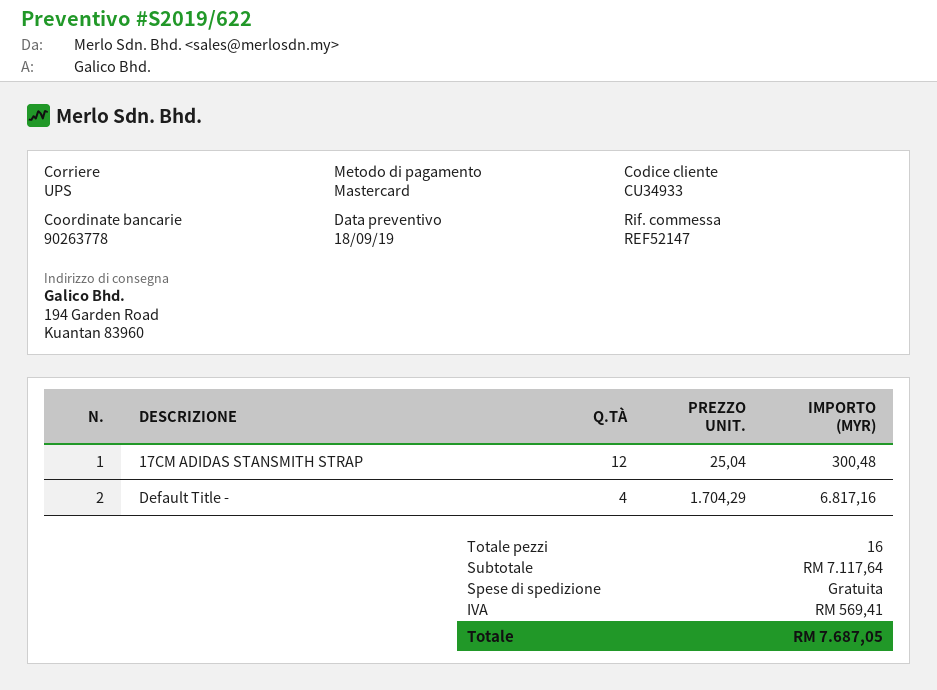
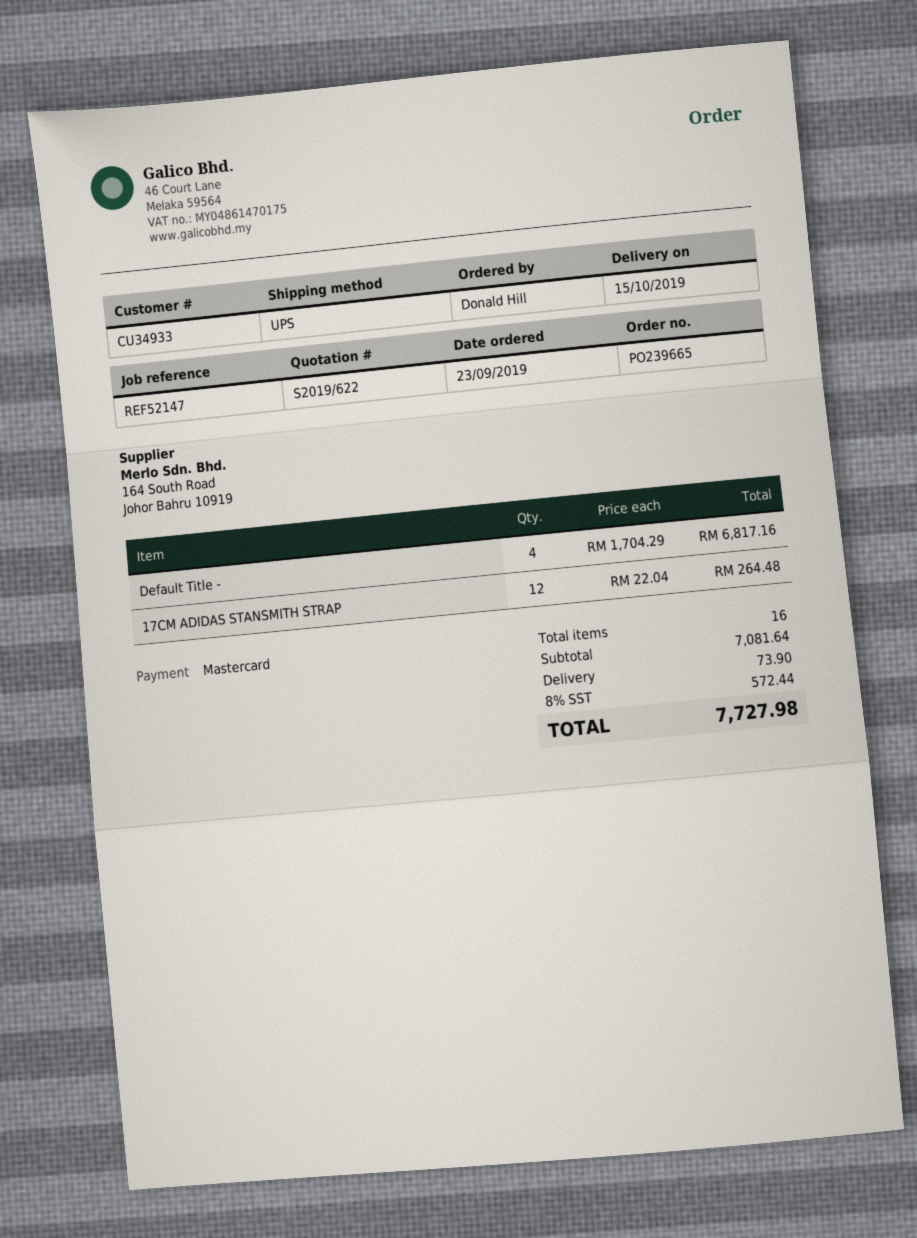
17CM ADIDAS STANSMITH STRAP: 12 x 25.04 = 300.48 -> 12 x 22.04 = 264.48
subtotal: 7117.64 -> 7081.64
shipping: 0.00 -> 73.90
tax: 569.41 -> 572.44
total: 7687.05 -> 7727.98

